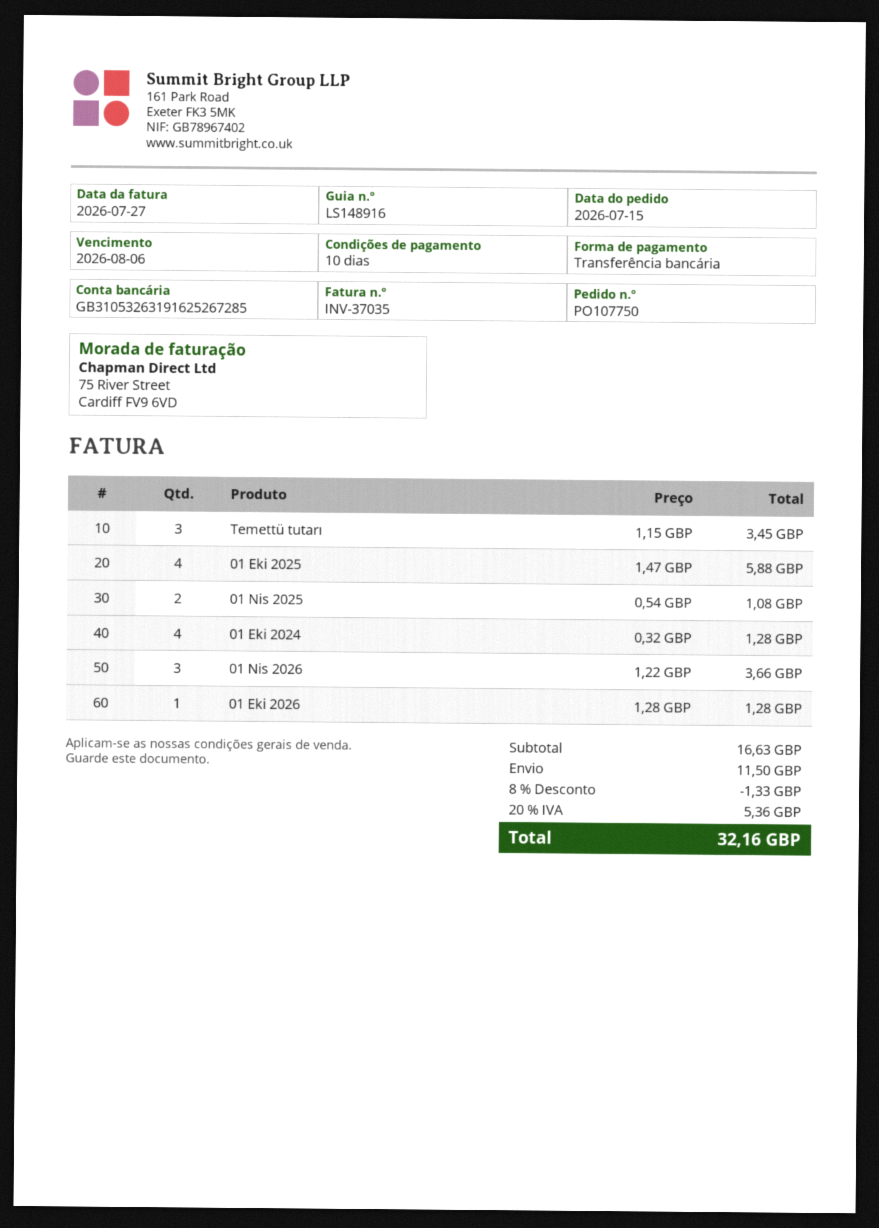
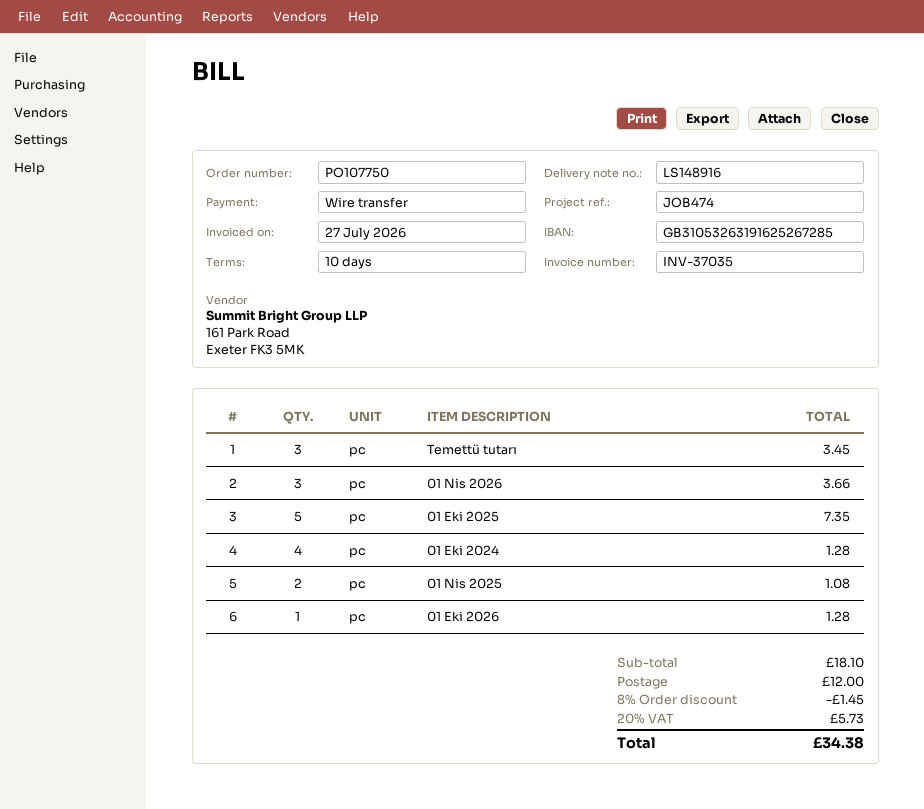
01 Eki 2025: 4 for 5.88 -> 5 for 7.35
subtotal: 16.63 -> 18.10
discount: 8% = 1.33 -> 8% = 1.45
shipping: 11.50 -> 12.00
tax: 20% = 5.36 -> 20% = 5.73
total: 32.16 -> 34.38

